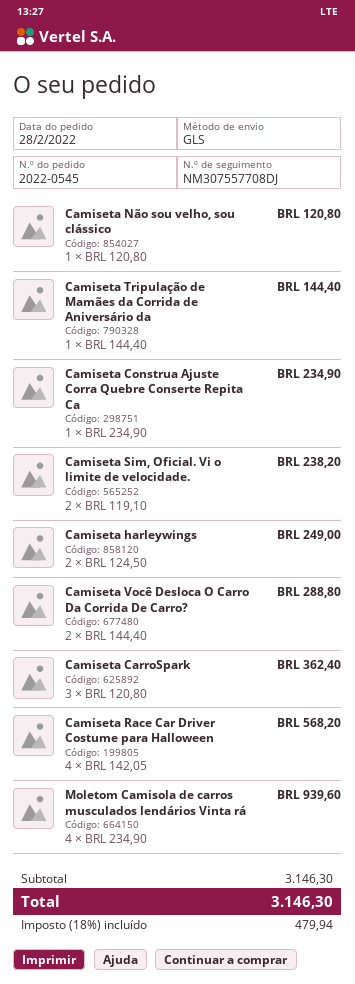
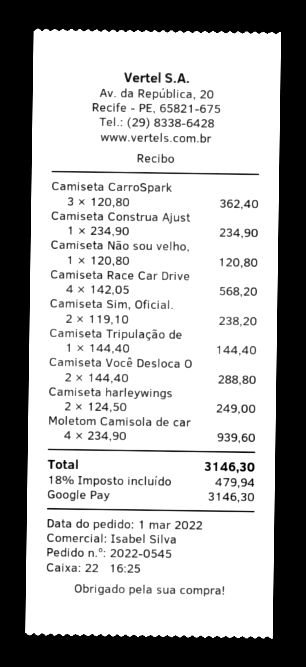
order date: 2022-02-28 -> 2022-03-01

